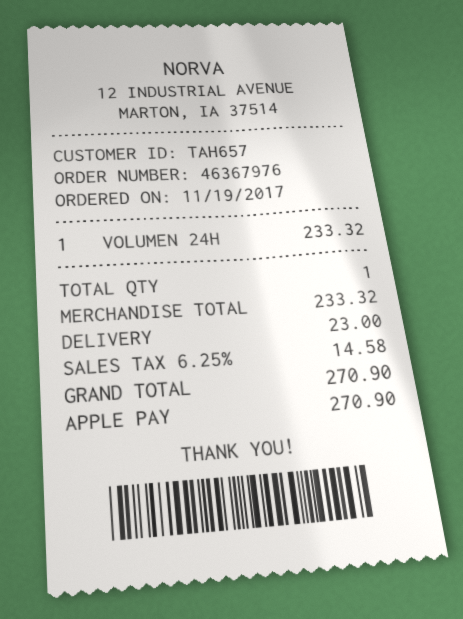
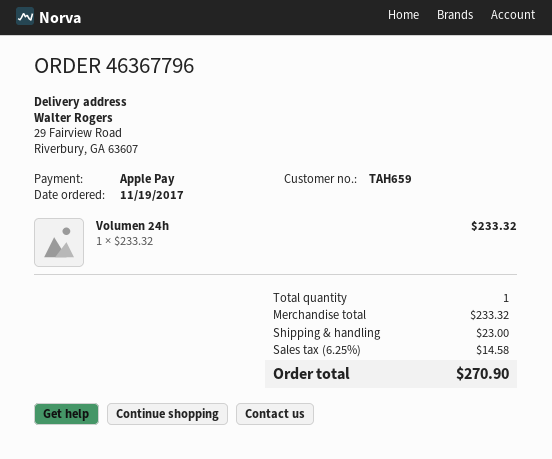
order number: 46367976 -> 46367796
customer number: TAH657 -> TAH659

